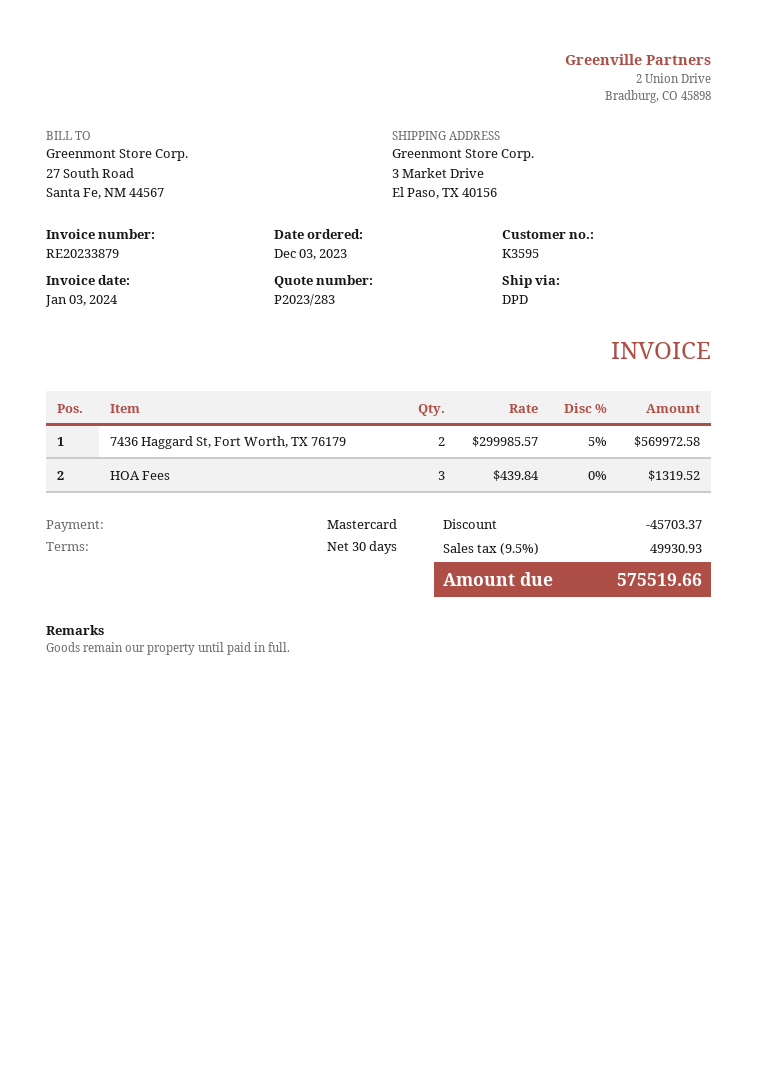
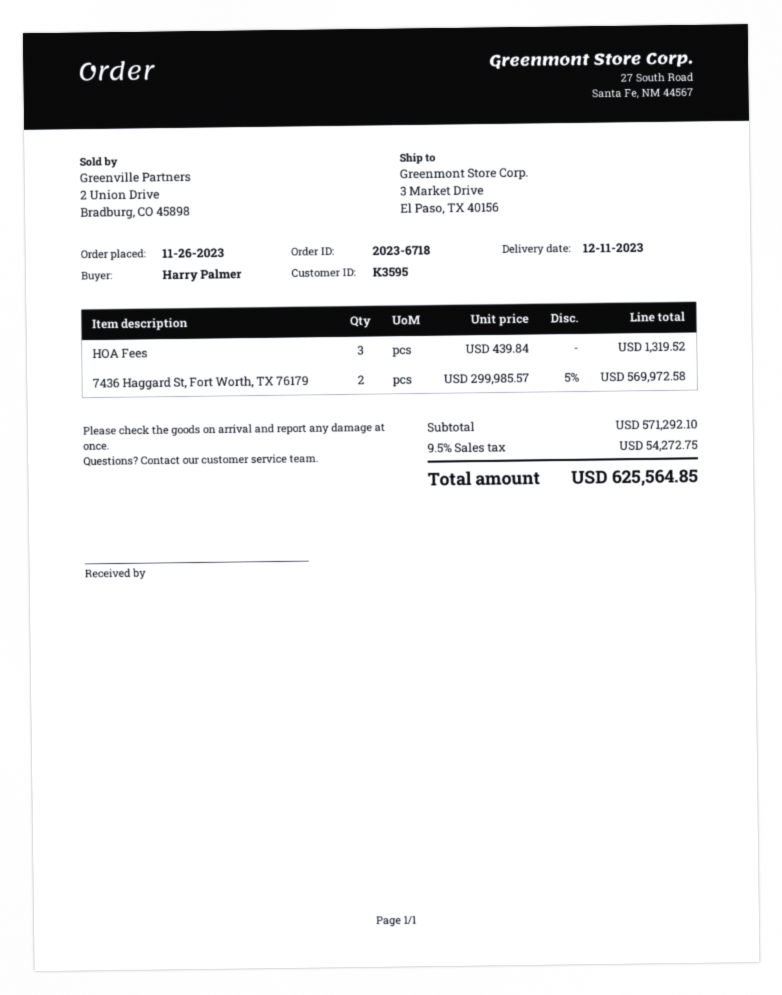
order date: 2023-12-03 -> 2023-11-26
discount: 45703.37 -> none
tax: 9.5% = 49930.93 -> 9.5% = 54272.75
total: 575519.66 -> 625564.85

